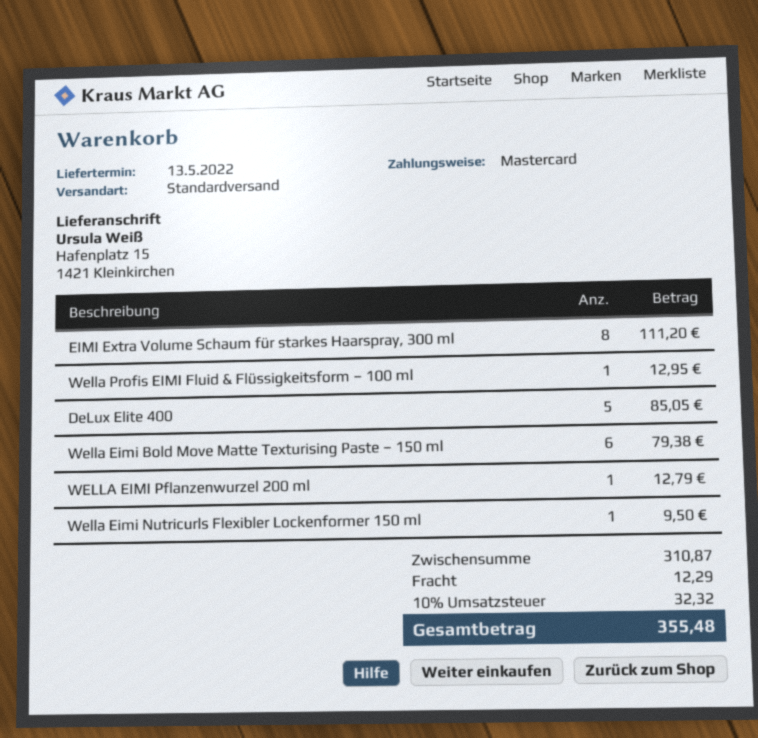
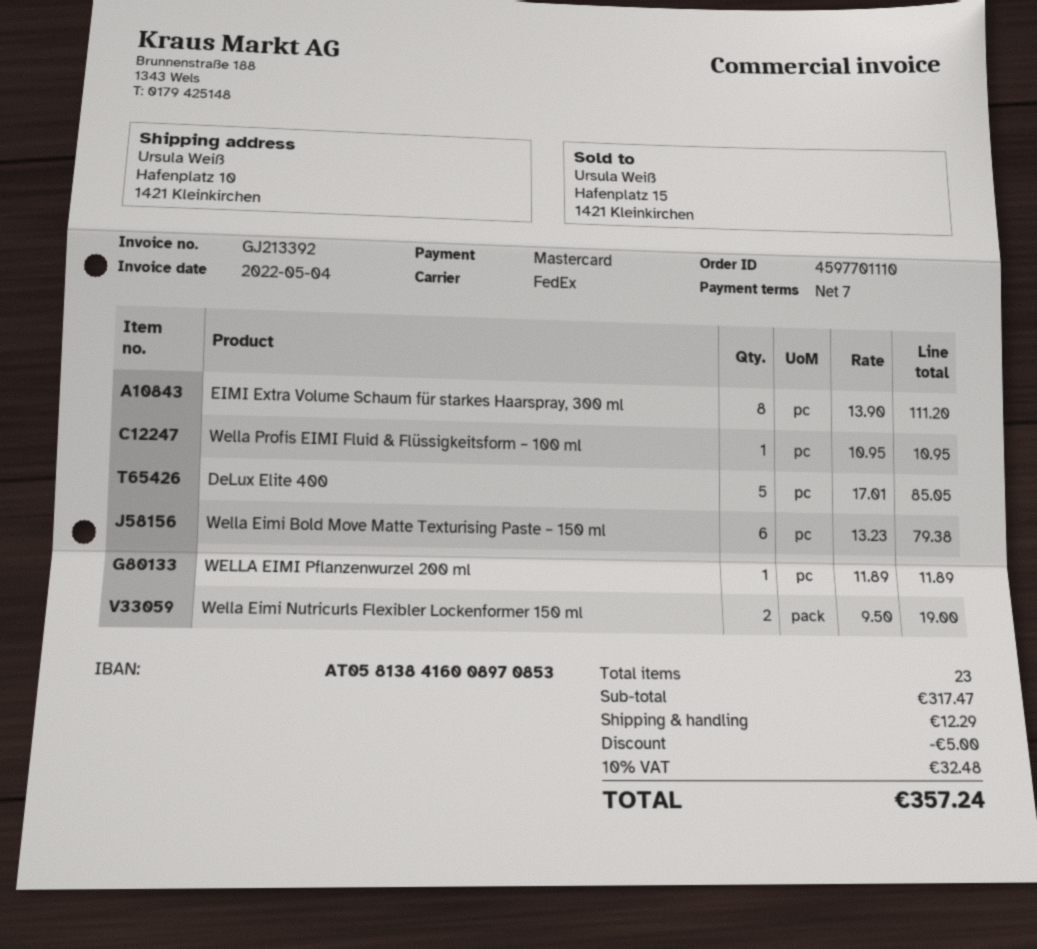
shipping method: standard -> FedEx
ship to: Hafenplatz 15, 1421 Kleinkirchen -> Hafenplatz 10, 1421 Kleinkirchen
Wella Profis EIMI Fluid & Flüssigkeitsform – 100 ml: 1 for 12.95 -> 1 for 10.95
WELLA EIMI Pflanzenwurzel 200 ml: 1 for 12.79 -> 1 for 11.89
Wella Eimi Nutricurls Flexibler Lockenformer 150 ml: 1 for 9.50 -> 2 for 19.00
subtotal: 310.87 -> 317.47
discount: none -> 5.00
tax: 10% = 32.32 -> 10% = 32.48
total: 355.48 -> 357.24

